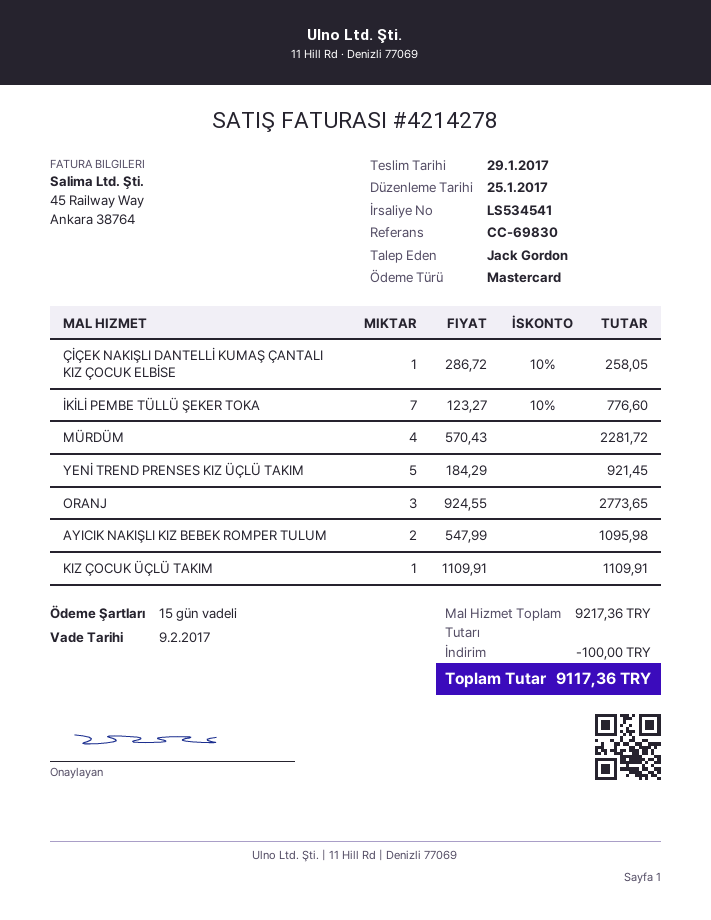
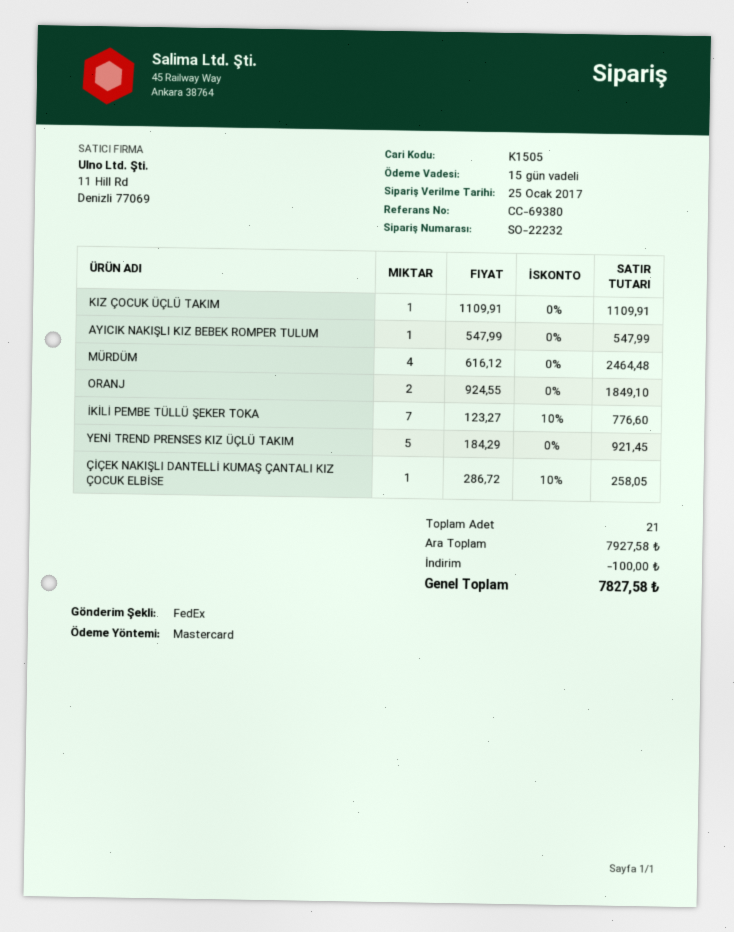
reference: CC-69830 -> CC-69380
MÜRDÜM: 4 x 570.43 = 2281.72 -> 4 x 616.12 = 2464.48
ORANJ: 3 x 924.55 = 2773.65 -> 2 x 924.55 = 1849.10
AYICIK NAKIŞLI KIZ BEBEK ROMPER TULUM: 2 x 547.99 = 1095.98 -> 1 x 547.99 = 547.99
subtotal: 9217.36 -> 7927.58
total: 9117.36 -> 7827.58

